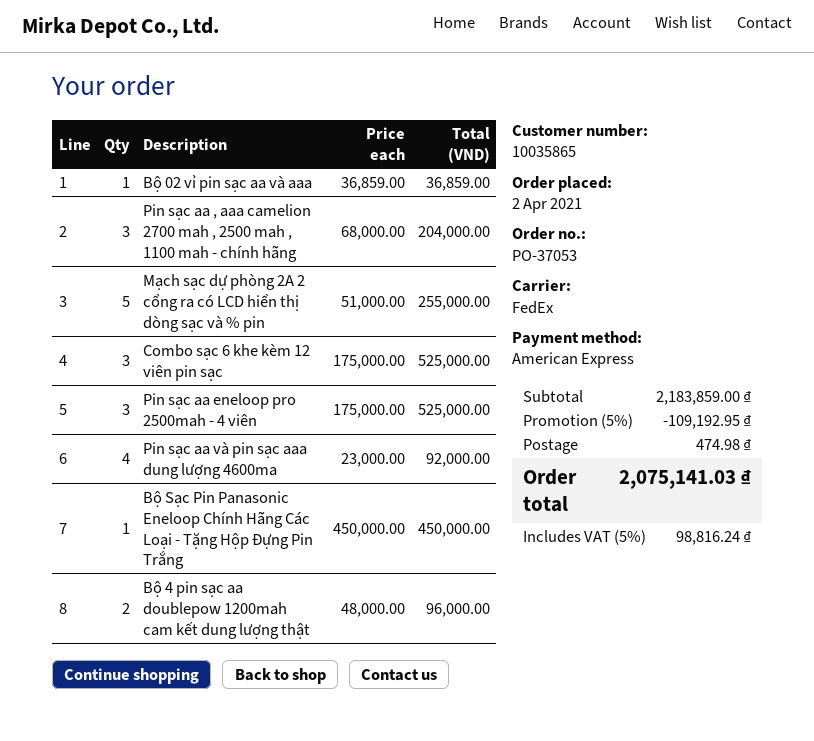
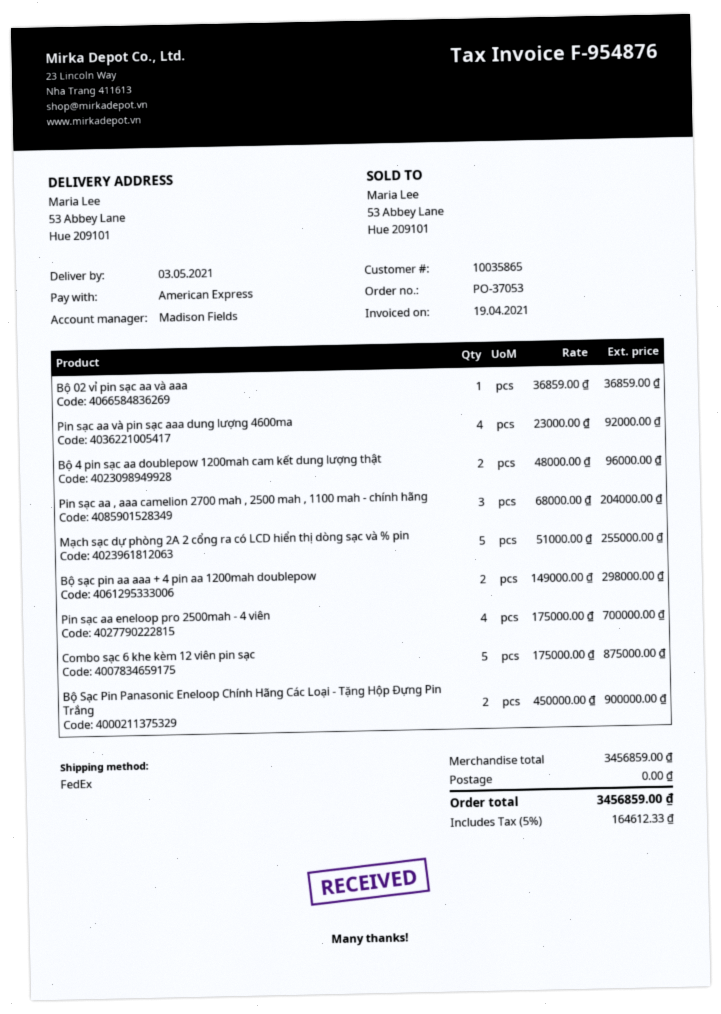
Combo sạc 6 khe kèm 12 viên pin sạc: 3 x 175000.00 = 525000.00 -> 5 x 175000.00 = 875000.00
Pin sạc aa eneloop pro 2500mah - 4 viên: 3 x 175000.00 = 525000.00 -> 4 x 175000.00 = 700000.00
Bộ Sạc Pin Panasonic Eneloop Chính Hãng Các Loại - Tặng Hộp Đựng Pin Trắng: 1 x 450000.00 = 450000.00 -> 2 x 450000.00 = 900000.00
Bộ sạc pin aa aaa + 4 pin aa 1200mah doublepow: none -> 2 x 149000.00 = 298000.00
subtotal: 2183859.00 -> 3456859.00
discount: 5% = 109192.95 -> none
shipping: 474.98 -> 0.00
tax: 5% = 98816.24 -> 5% = 164612.33
total: 2075141.03 -> 3456859.00

